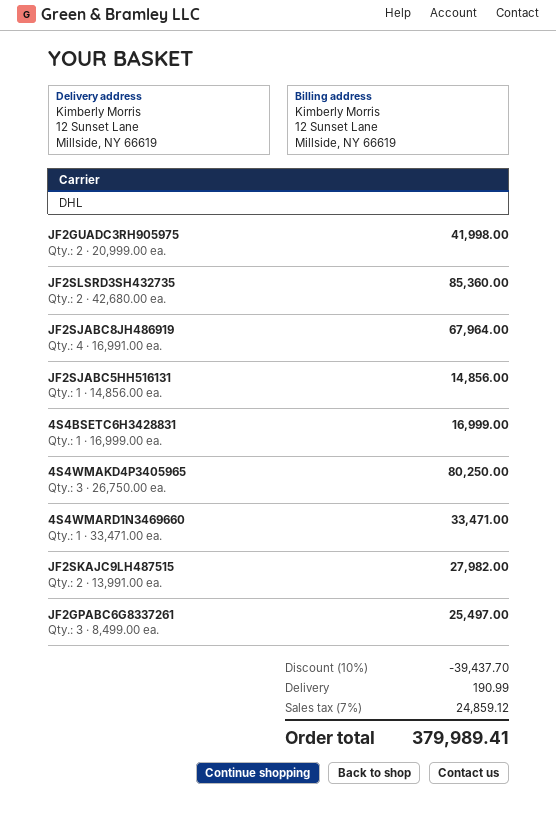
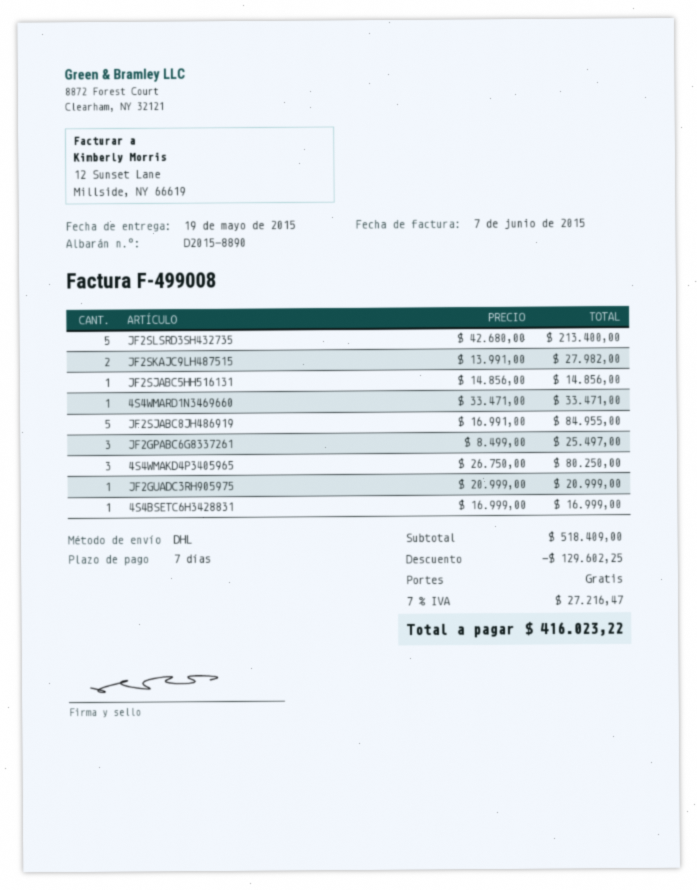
JF2GUADC3RH905975: 2 x 20999.00 = 41998.00 -> 1 x 20999.00 = 20999.00
JF2SLSRD3SH432735: 2 x 42680.00 = 85360.00 -> 5 x 42680.00 = 213400.00
JF2SJABC8JH486919: 4 x 16991.00 = 67964.00 -> 5 x 16991.00 = 84955.00
discount: 39437.70 -> 129602.25
shipping: 190.99 -> 0.00
tax: 7% = 24859.12 -> 7% = 27216.47
total: 379989.41 -> 416023.22

